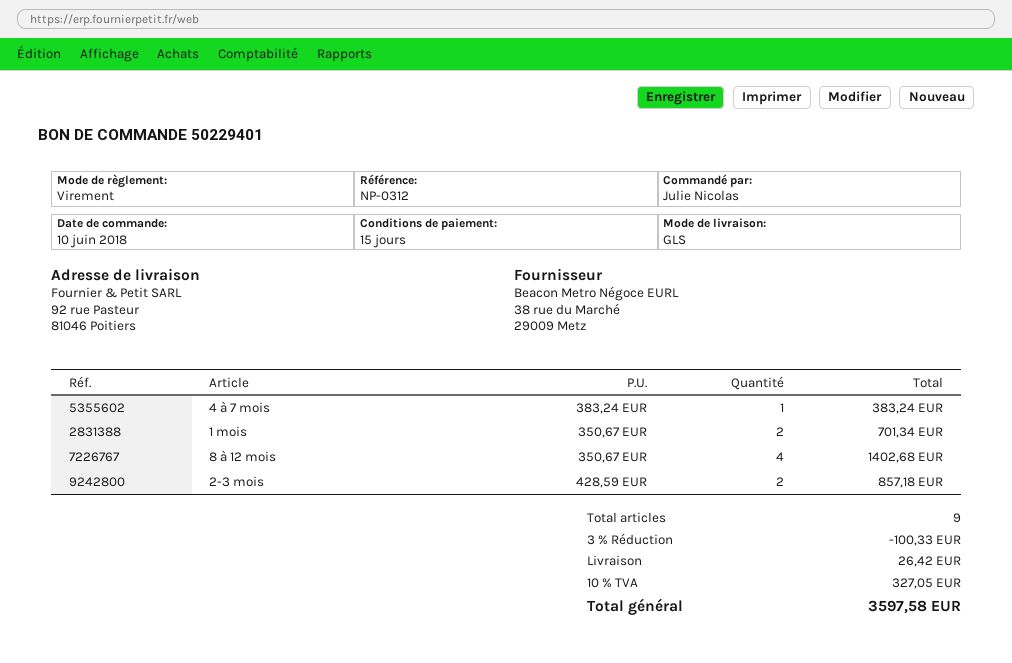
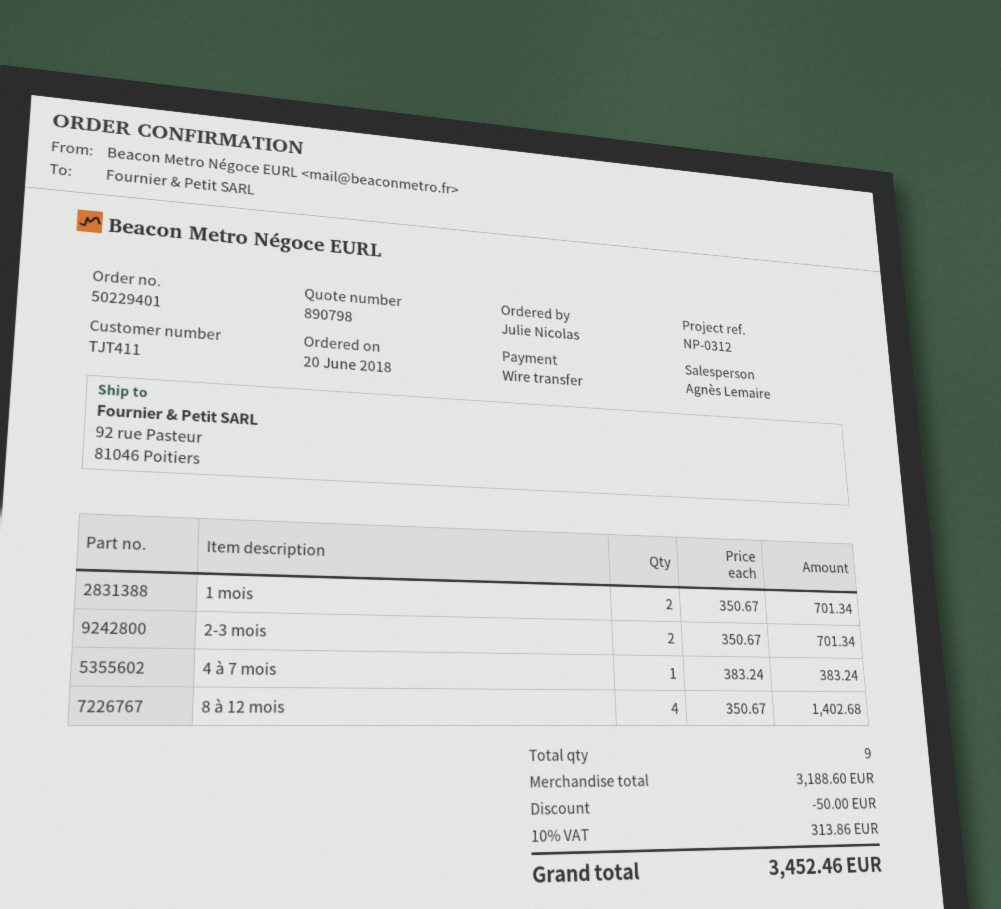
order date: 2018-06-10 -> 2018-06-20
2-3 mois: 2 x 428.59 = 857.18 -> 2 x 350.67 = 701.34
discount: 100.33 -> 50.00
shipping: 26.42 -> none
tax: 10% = 327.05 -> 10% = 313.86
total: 3597.58 -> 3452.46

